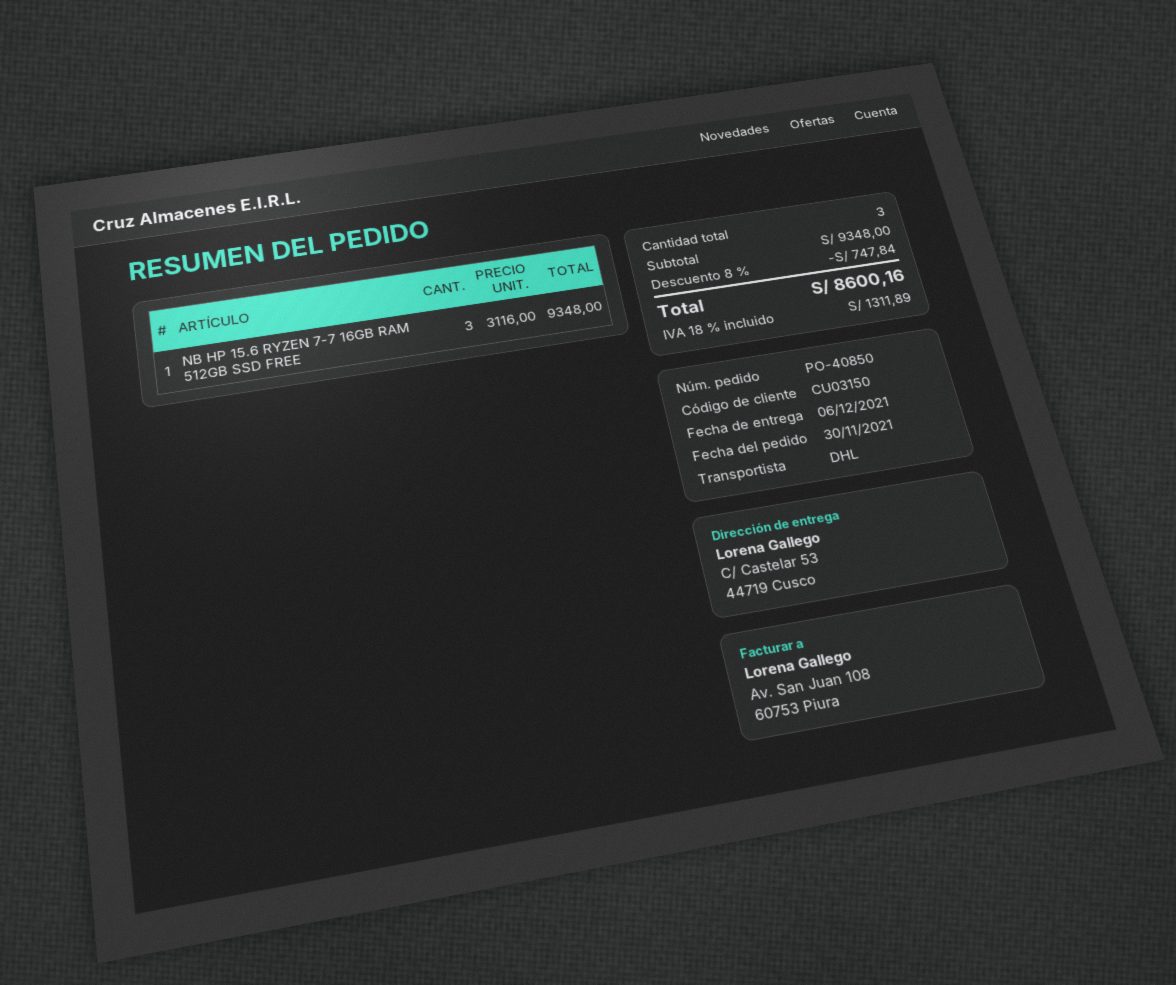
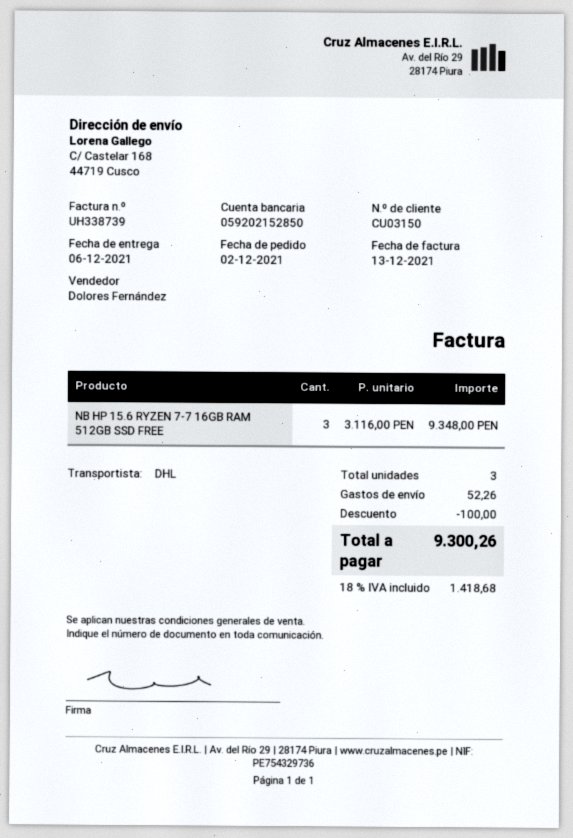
order date: 2021-11-30 -> 2021-12-02
ship to: C/ Castelar 53, 44719 Cusco -> C/ Castelar 168, 44719 Cusco
discount: 747.84 -> 100.00
shipping: none -> 52.26
tax: 18% = 1311.89 -> 18% = 1418.68
total: 8600.16 -> 9300.26

